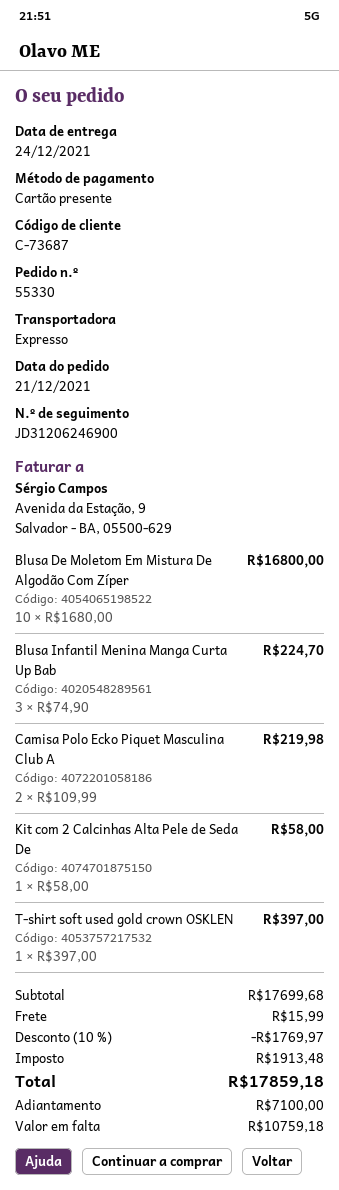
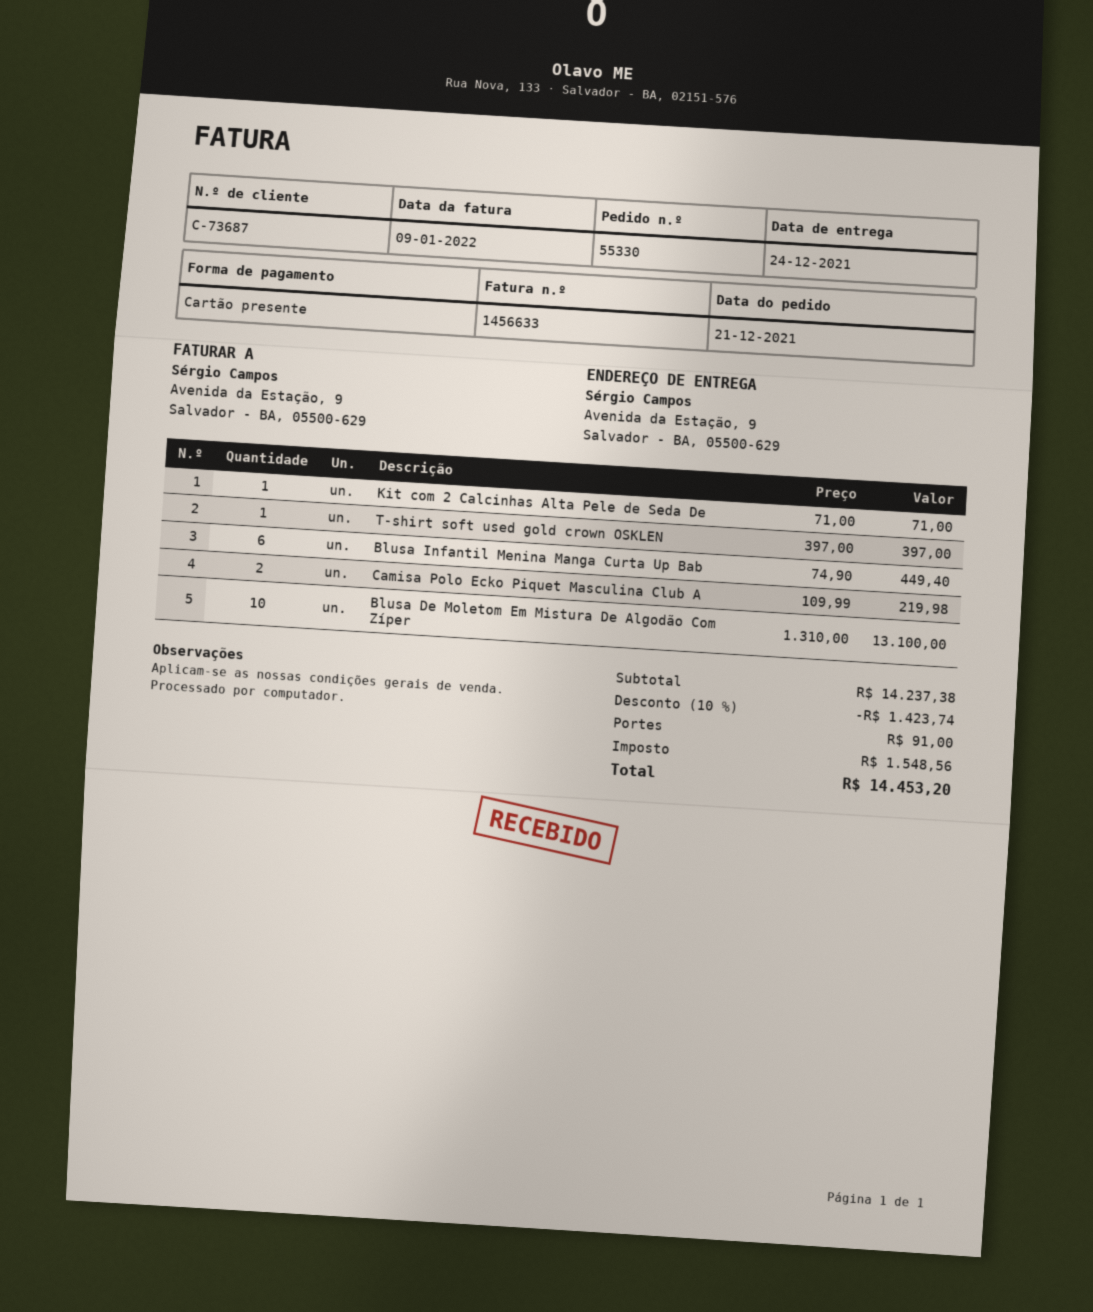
Blusa De Moletom Em Mistura De Algodão Com Zíper: 10 x 1680.00 = 16800.00 -> 10 x 1310.00 = 13100.00
Blusa Infantil Menina Manga Curta Up Bab: 3 x 74.90 = 224.70 -> 6 x 74.90 = 449.40
Kit com 2 Calcinhas Alta Pele de Seda De: 1 x 58.00 = 58.00 -> 1 x 71.00 = 71.00
subtotal: 17699.68 -> 14237.38
discount: 10% = 1769.97 -> 10% = 1423.74
shipping: 15.99 -> 91.00
tax: 1913.48 -> 1548.56
total: 17859.18 -> 14453.20

